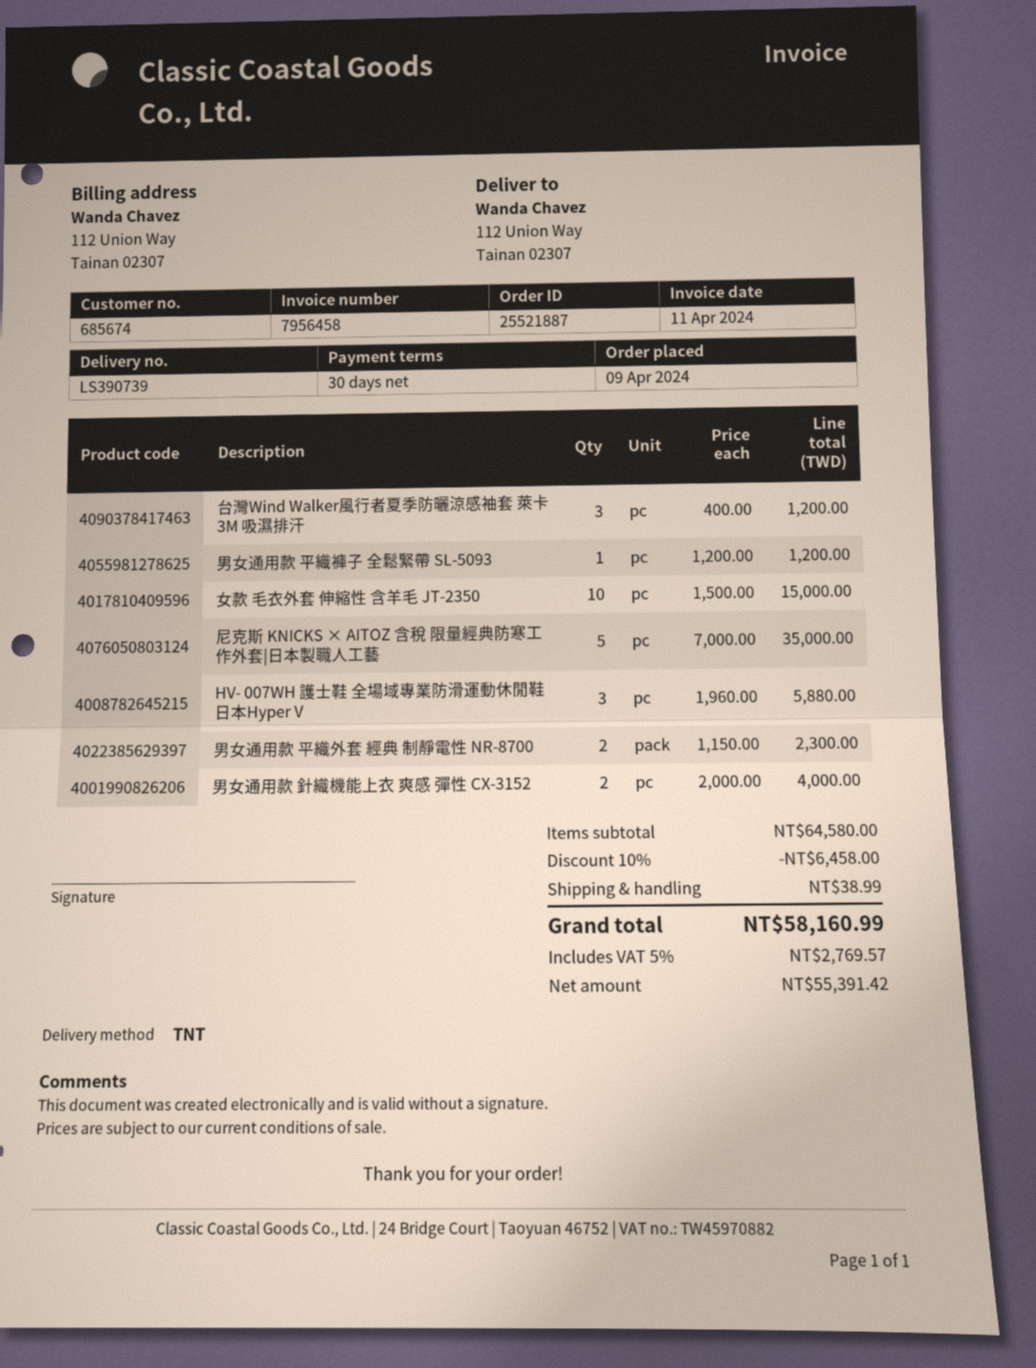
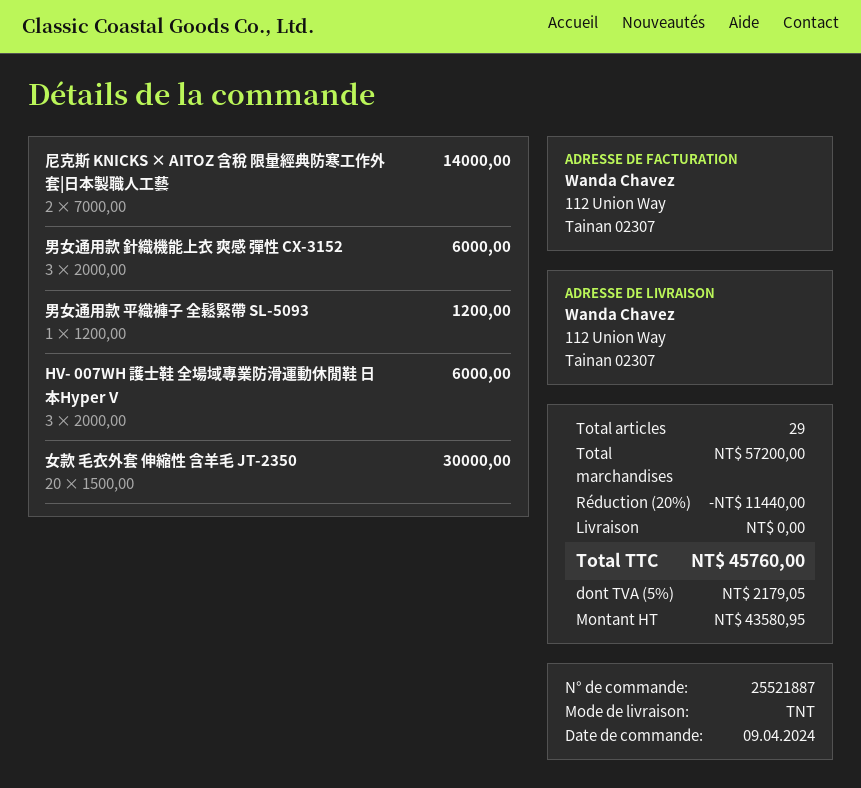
台灣Wind Walker風行者夏季防曬涼感袖套 萊卡 3M 吸濕排汗: 3 x 400.00 = 1200.00 -> none
女款 毛衣外套 伸縮性 含羊毛 JT-2350: 10 x 1500.00 = 15000.00 -> 20 x 1500.00 = 30000.00
尼克斯 KNICKS × AITOZ 含稅 限量經典防寒工作外套|日本製職人工藝: 5 x 7000.00 = 35000.00 -> 2 x 7000.00 = 14000.00
HV- 007WH 護士鞋 全場域專業防滑運動休閒鞋 日本Hyper V: 3 x 1960.00 = 5880.00 -> 3 x 2000.00 = 6000.00
男女通用款 平織外套 經典 制靜電性 NR-8700: 2 x 1150.00 = 2300.00 -> none
男女通用款 針織機能上衣 爽感 彈性 CX-3152: 2 x 2000.00 = 4000.00 -> 3 x 2000.00 = 6000.00
subtotal: 64580.00 -> 57200.00
discount: 10% = 6458.00 -> 20% = 11440.00
shipping: 38.99 -> 0.00
net: 55391.42 -> 43580.95
tax: 5% = 2769.57 -> 5% = 2179.05
total: 58160.99 -> 45760.00

